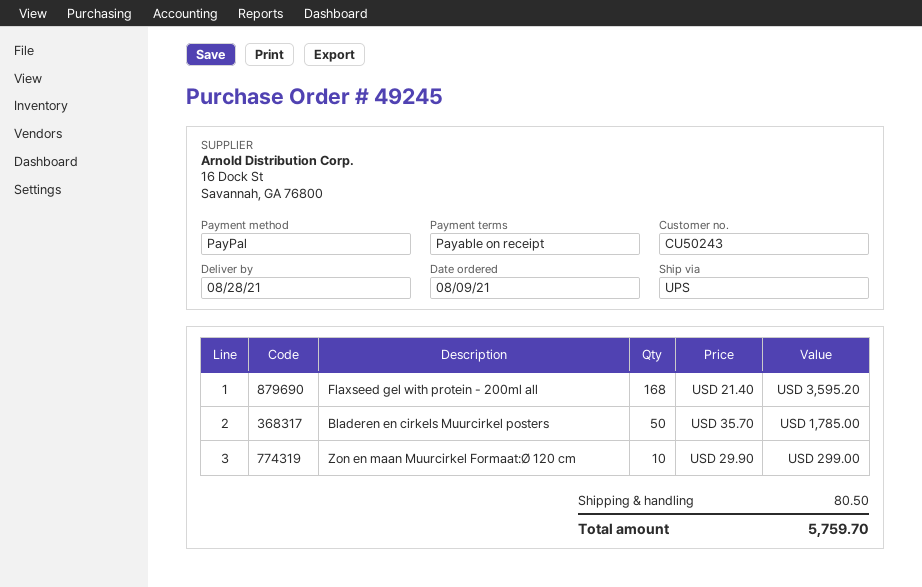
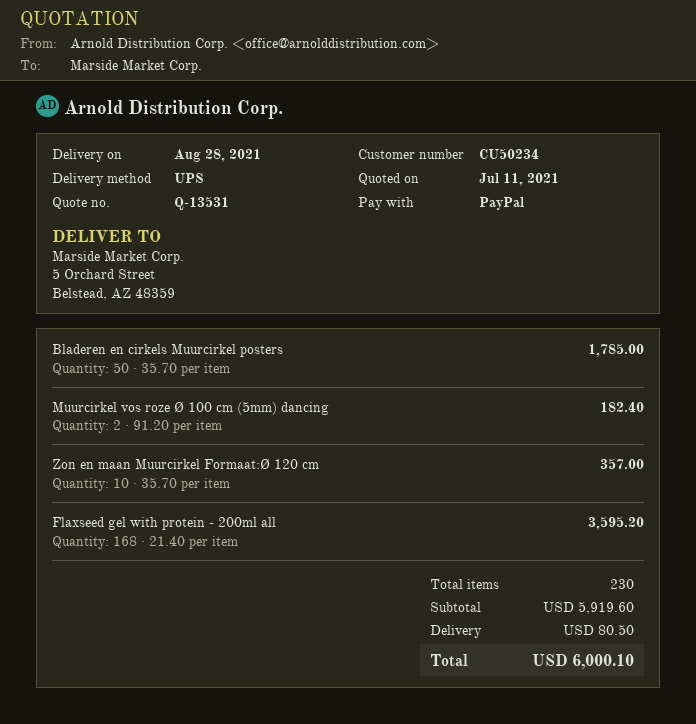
customer number: CU50243 -> CU50234
Zon en maan Muurcirkel Formaat:Ø 120 cm: 10 x 29.90 = 299.00 -> 10 x 35.70 = 357.00
Muurcirkel vos roze Ø 100 cm (5mm) dancing: none -> 2 x 91.20 = 182.40
total: 5759.70 -> 6000.10

